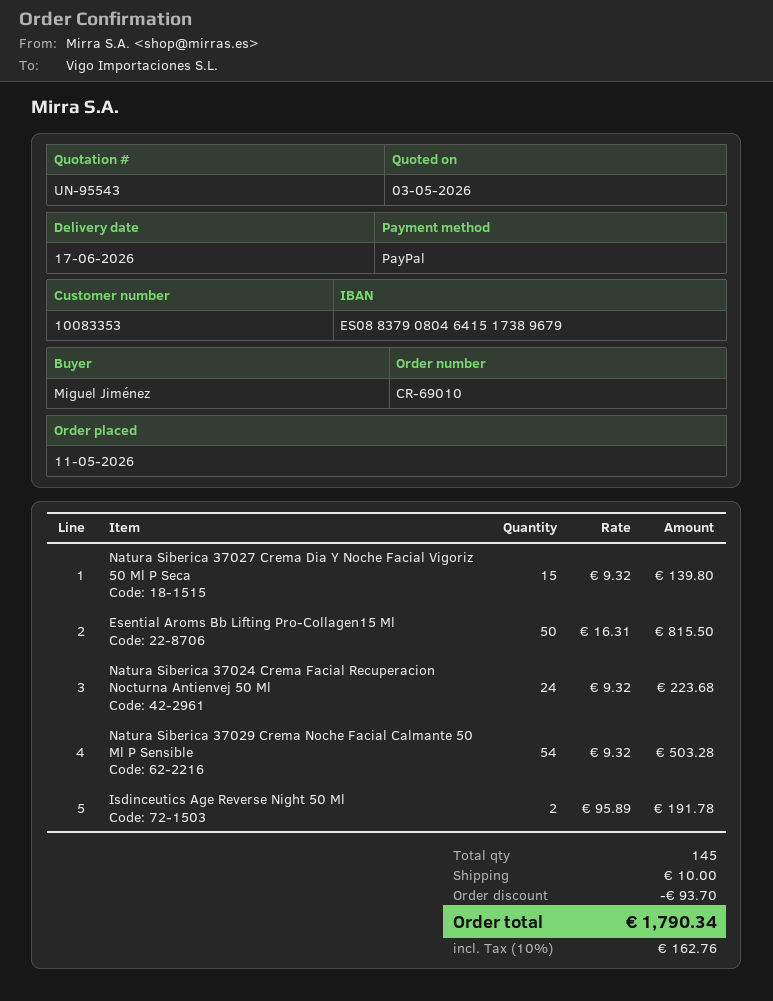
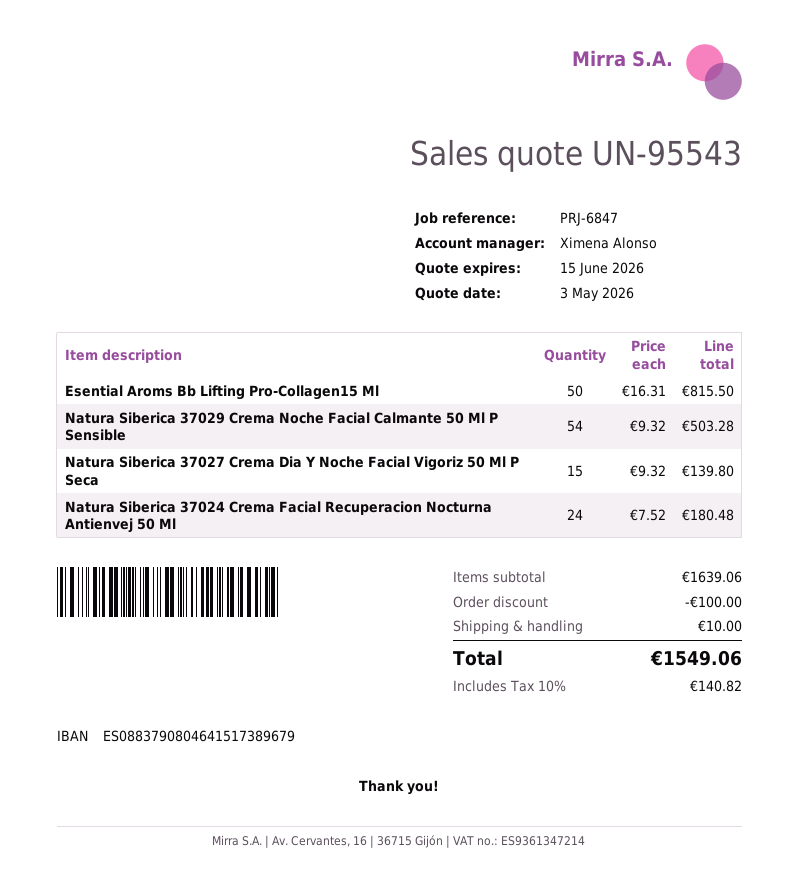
Natura Siberica 37024 Crema Facial Recuperacion Nocturna Antienvej 50 Ml: 24 x 9.32 = 223.68 -> 24 x 7.52 = 180.48
Isdinceutics Age Reverse Night 50 Ml: 2 x 95.89 = 191.78 -> none
discount: 93.70 -> 100.00
tax: 10% = 162.76 -> 10% = 140.82
total: 1790.34 -> 1549.06

